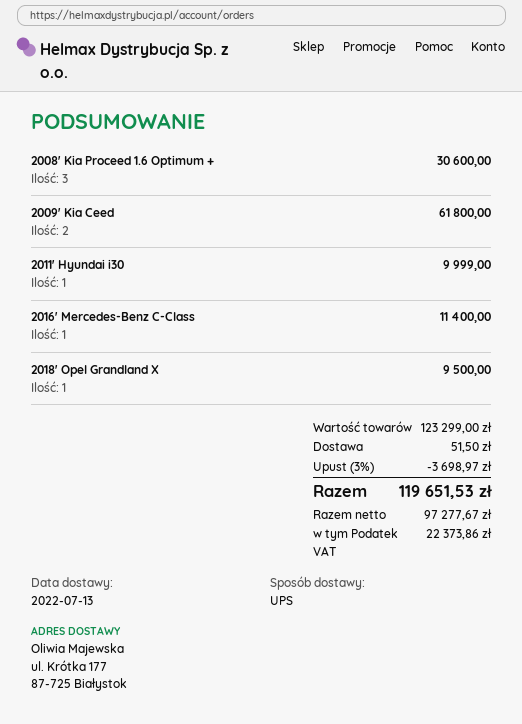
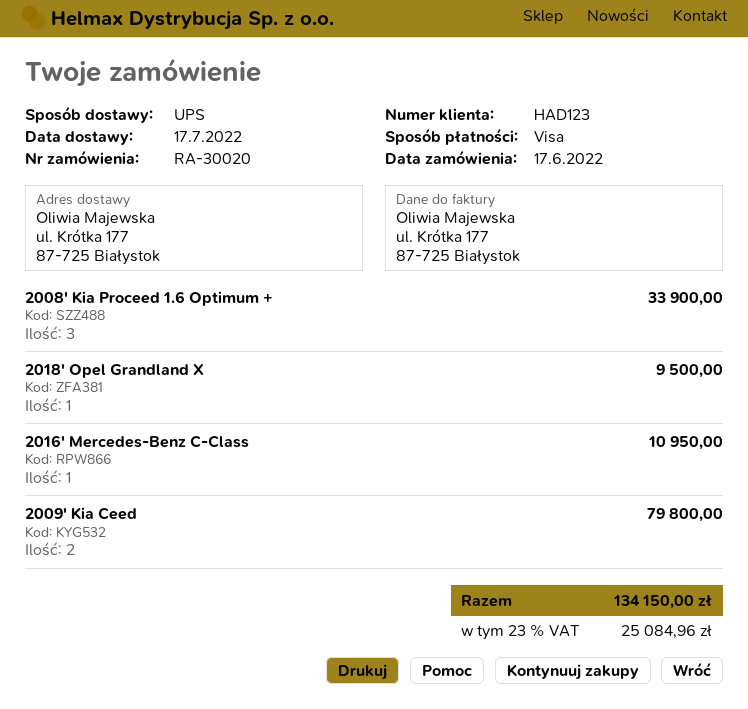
delivery date: 2022-07-13 -> 2022-07-17
2008' Kia Proceed 1.6 Optimum +: 3 for 30600.00 -> 3 for 33900.00
2009' Kia Ceed: 2 for 61800.00 -> 2 for 79800.00
2011' Hyundai i30: 1 for 9999.00 -> none
2016' Mercedes-Benz C-Class: 1 for 11400.00 -> 1 for 10950.00
discount: 3% = 3698.97 -> none
shipping: 51.50 -> none
tax: 22373.86 -> 25084.96
total: 119651.53 -> 134150.00

